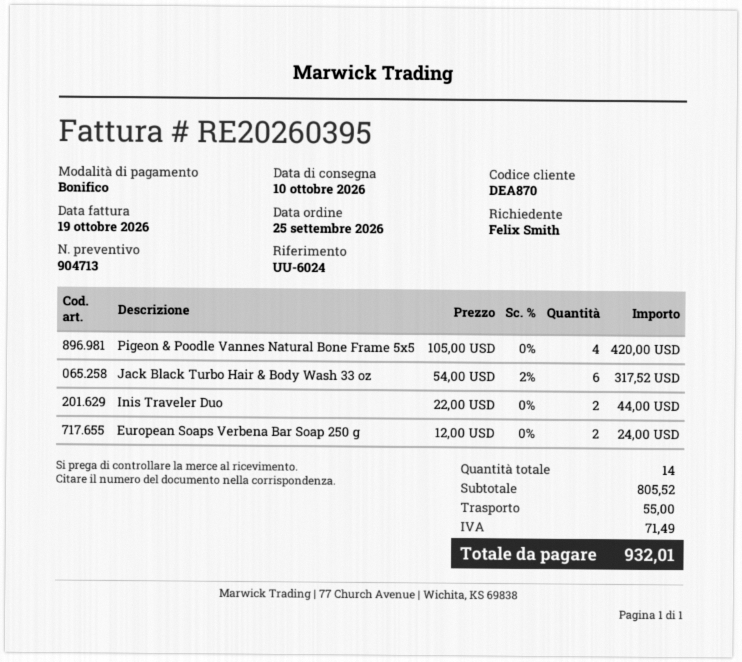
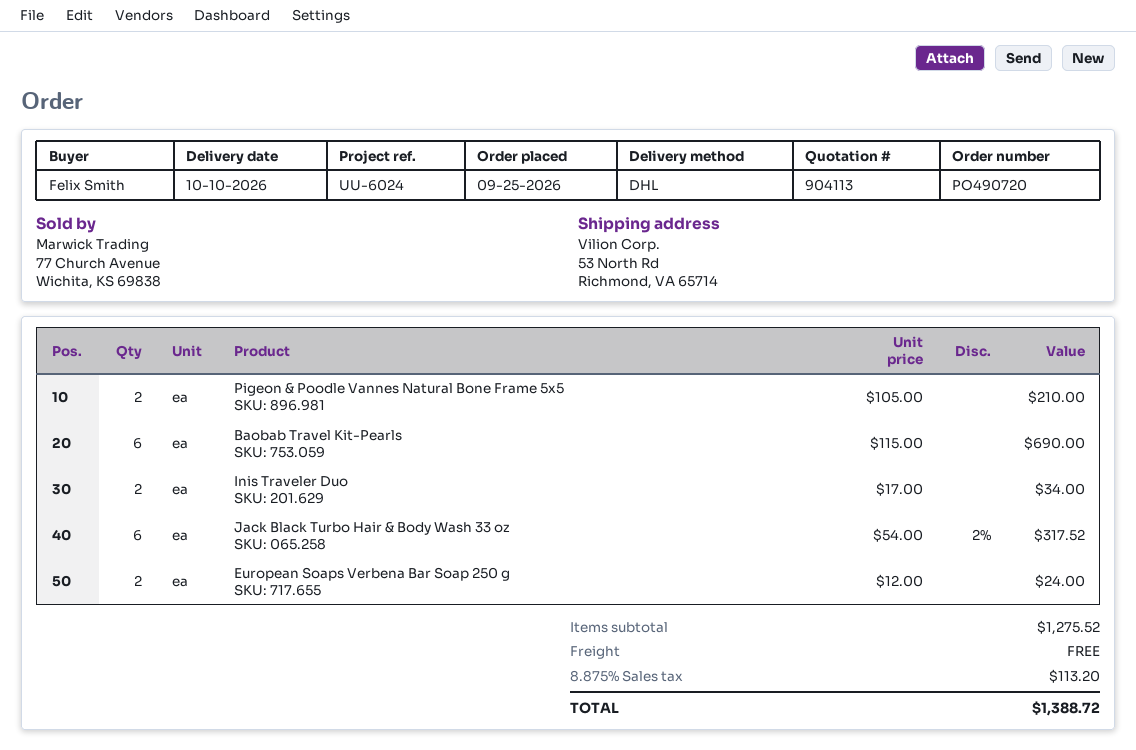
quote number: 904713 -> 904113
Pigeon & Poodle Vannes Natural Bone Frame 5x5: 4 x 105.00 = 420.00 -> 2 x 105.00 = 210.00
Inis Traveler Duo: 2 x 22.00 = 44.00 -> 2 x 17.00 = 34.00
Baobab Travel Kit-Pearls: none -> 6 x 115.00 = 690.00
subtotal: 805.52 -> 1275.52
shipping: 55.00 -> 0.00
tax: 71.49 -> 113.20
total: 932.01 -> 1388.72

